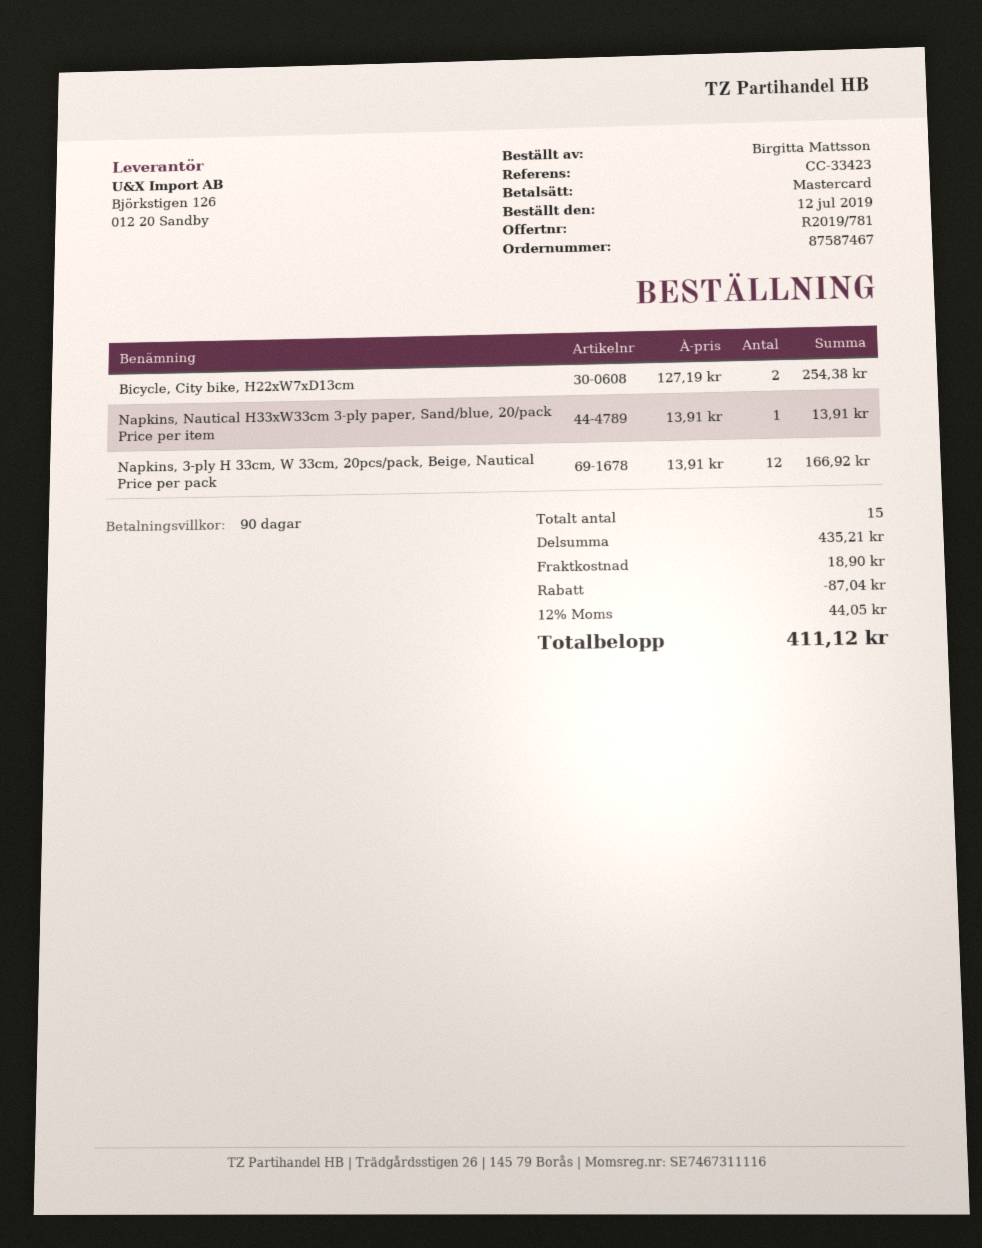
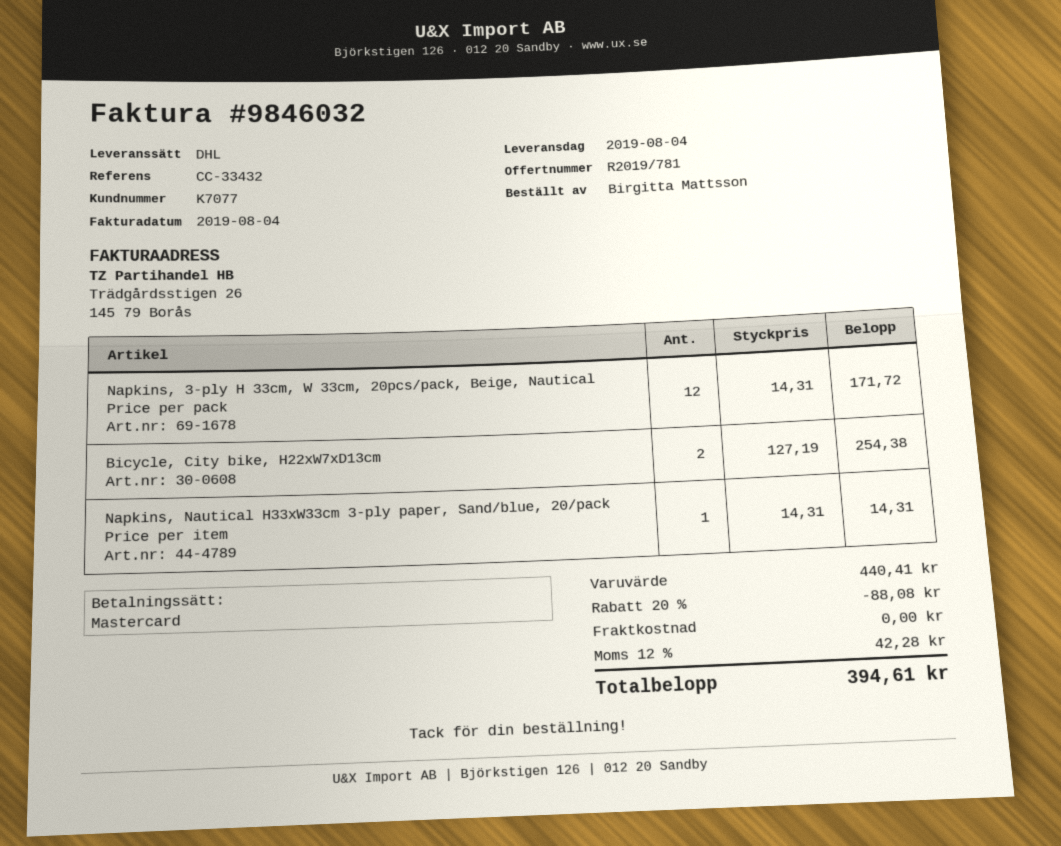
reference: CC-33423 -> CC-33432
Napkins, Nautical H33xW33cm 3-ply paper, Sand/blue, 20/pack Price per item: 1 x 13.91 = 13.91 -> 1 x 14.31 = 14.31
Napkins, 3-ply H 33cm, W 33cm, 20pcs/pack, Beige, Nautical Price per pack: 12 x 13.91 = 166.92 -> 12 x 14.31 = 171.72
subtotal: 435.21 -> 440.41
discount: 87.04 -> 88.08
shipping: 18.90 -> 0.00
tax: 12% = 44.05 -> 12% = 42.28
total: 411.12 -> 394.61

